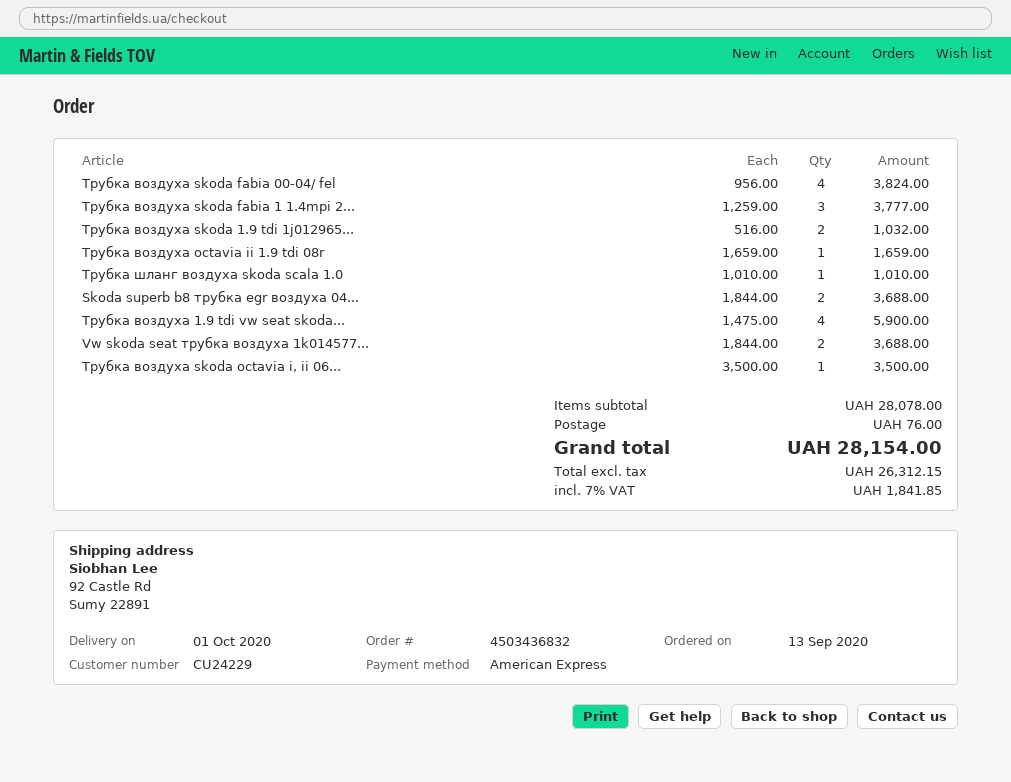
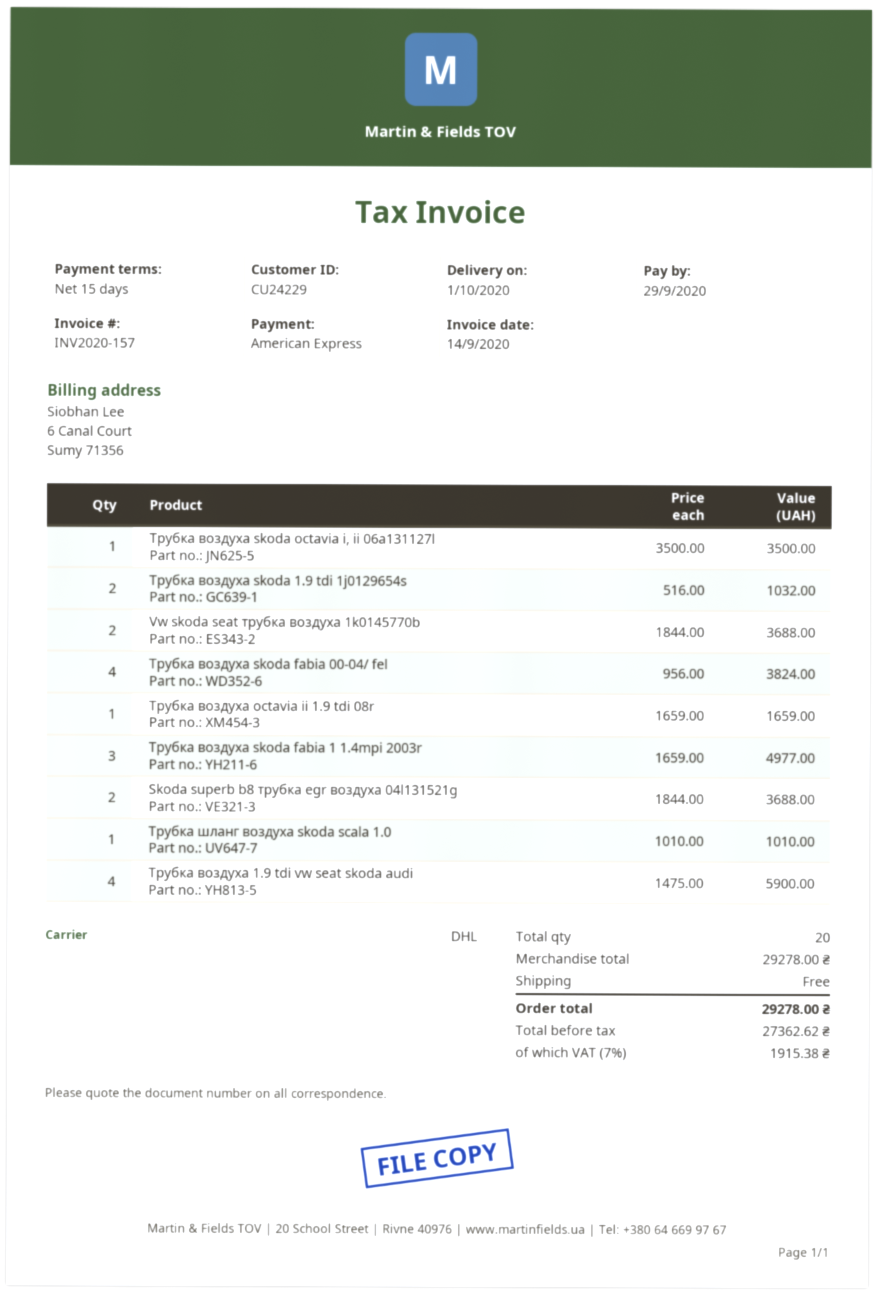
Трубка воздуха skoda fabia 1 1.4mpi 2...: 3 x 1259.00 = 3777.00 -> 3 x 1659.00 = 4977.00
subtotal: 28078.00 -> 29278.00
shipping: 76.00 -> 0.00
net: 26312.15 -> 27362.62
tax: 7% = 1841.85 -> 7% = 1915.38
total: 28154.00 -> 29278.00

